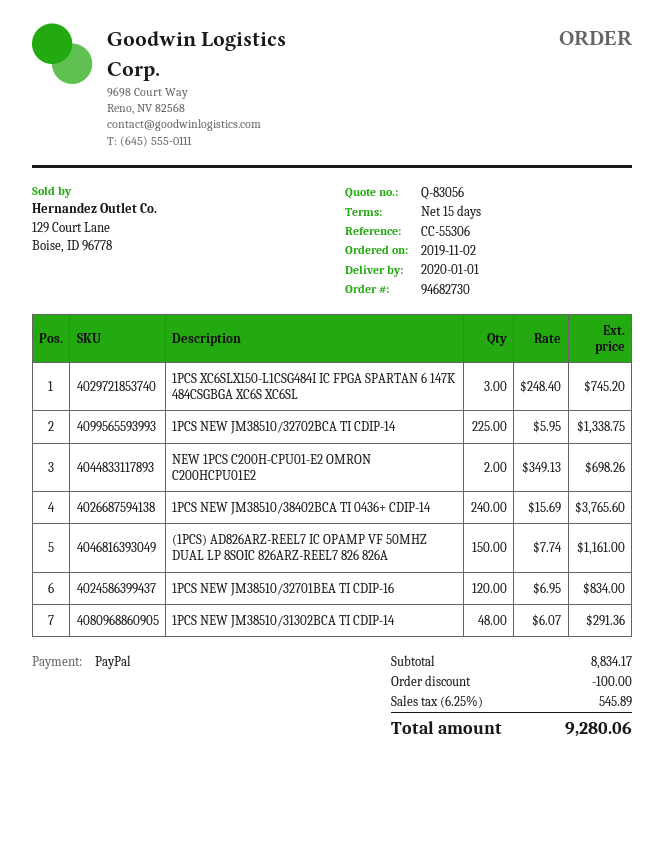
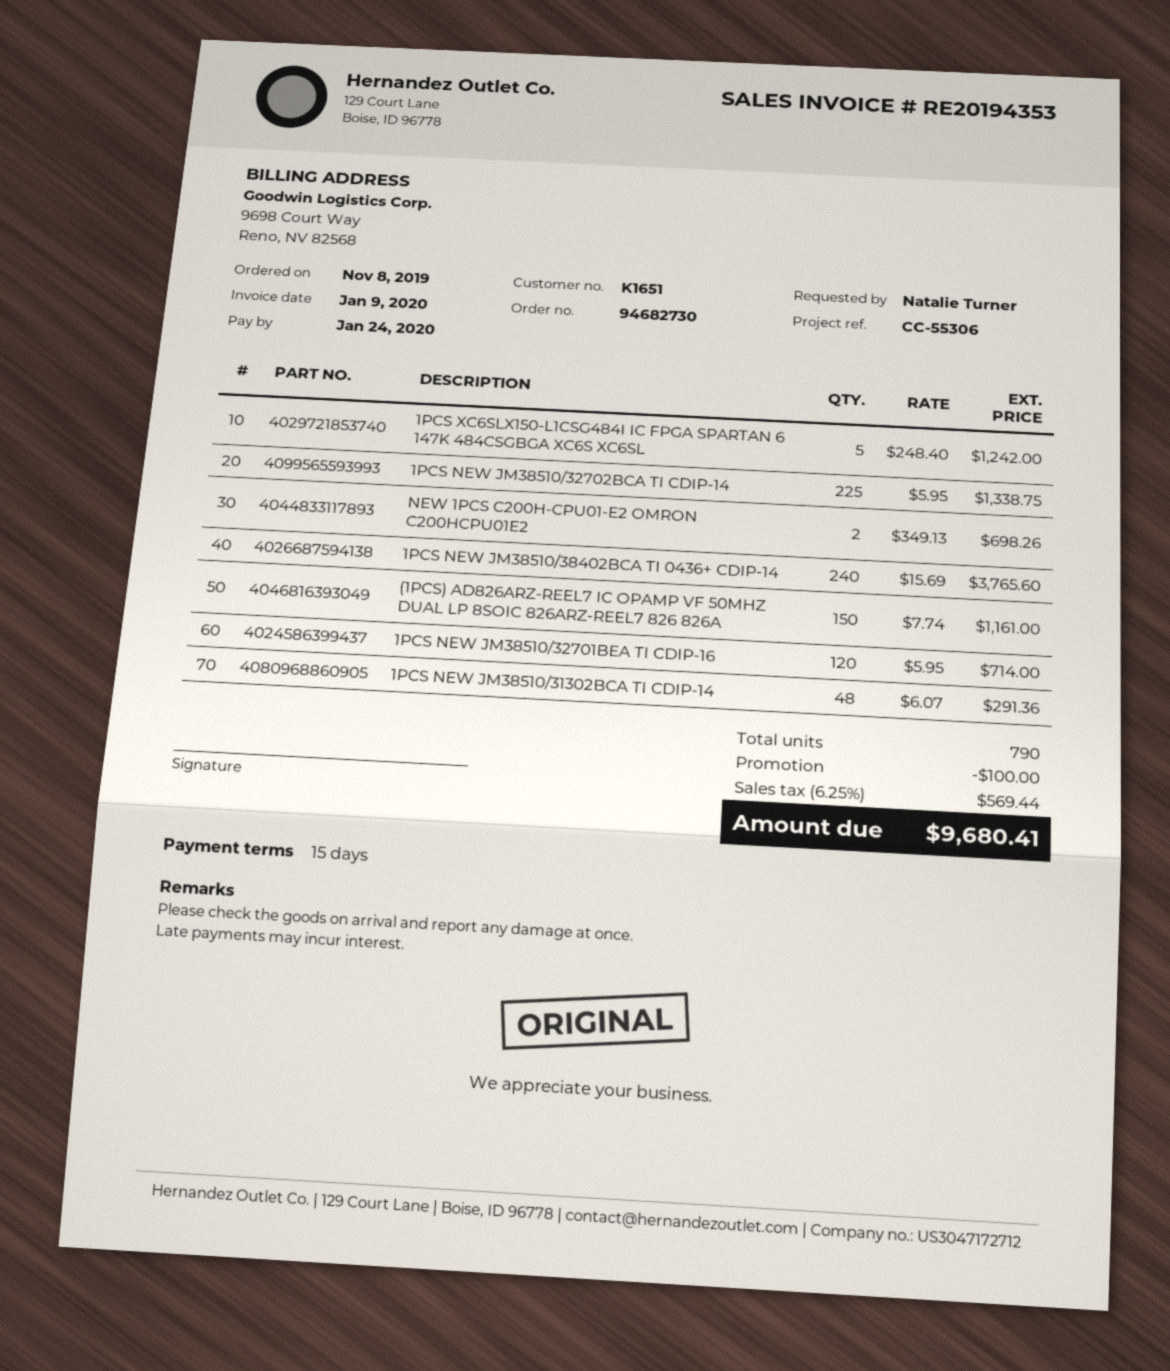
order date: 2019-11-02 -> 2019-11-08
1PCS XC6SLX150-L1CSG484I IC FPGA SPARTAN 6 147K 484CSGBGA XC6S XC6SL: 3 x 248.40 = 745.20 -> 5 x 248.40 = 1242.00
1PCS NEW JM38510/32701BEA TI CDIP-16: 120 x 6.95 = 834.00 -> 120 x 5.95 = 714.00
tax: 6.25% = 545.89 -> 6.25% = 569.44
total: 9280.06 -> 9680.41

